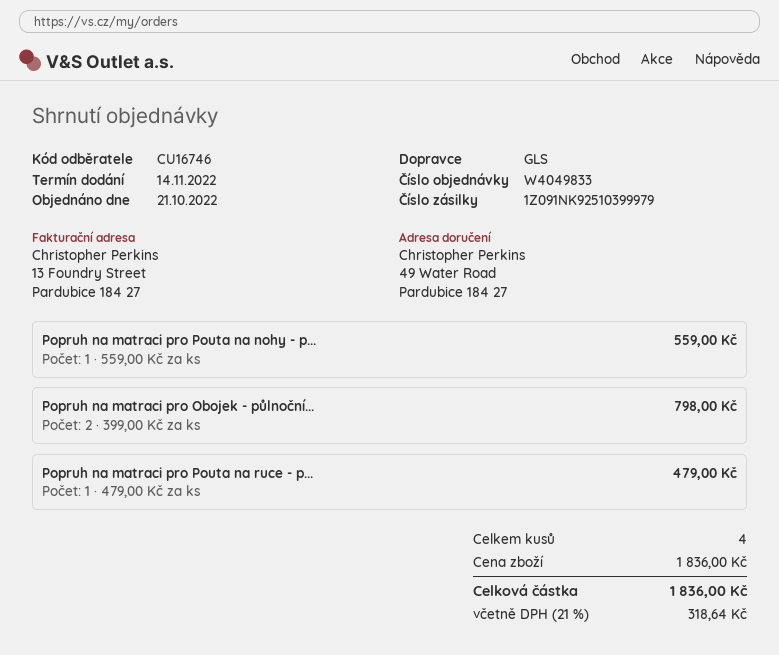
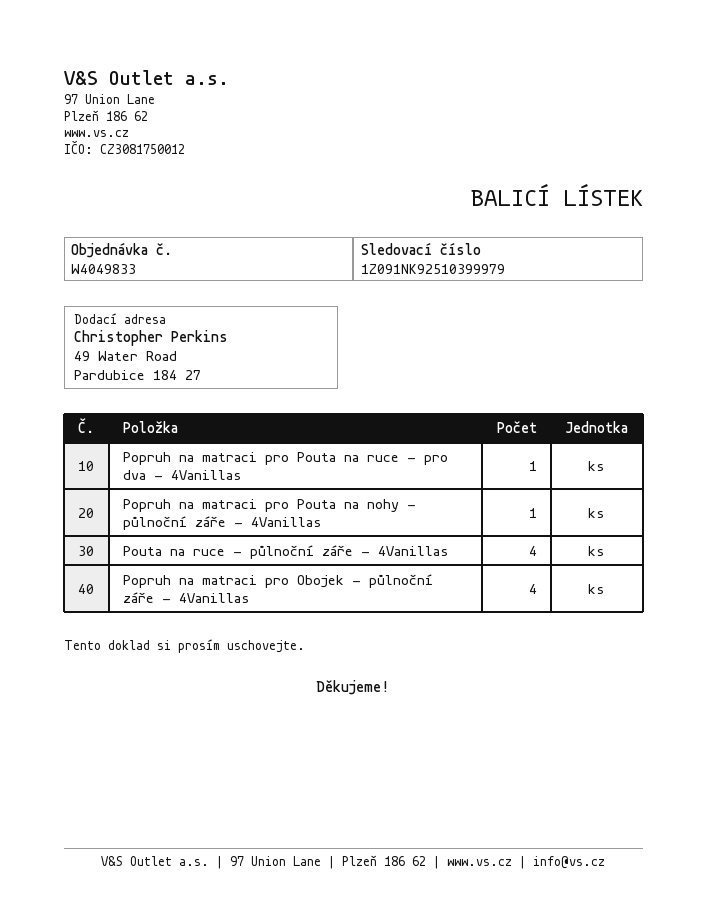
Popruh na matraci pro Obojek - půlnoční...: 2 -> 4
Pouta na ruce - půlnoční záře - 4Vanillas: none -> 4

